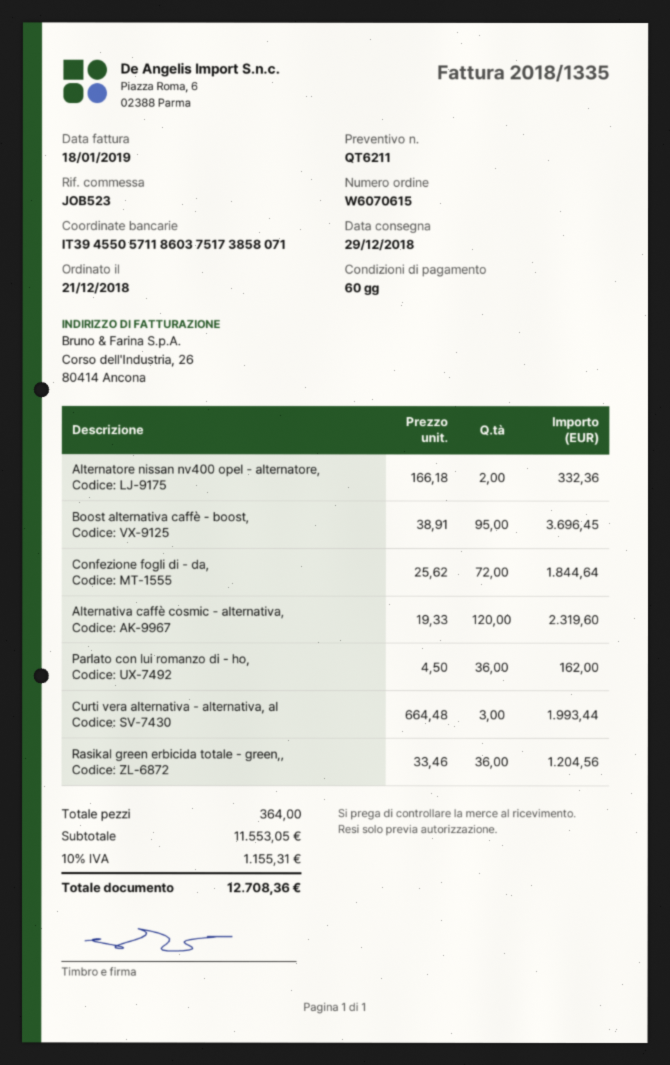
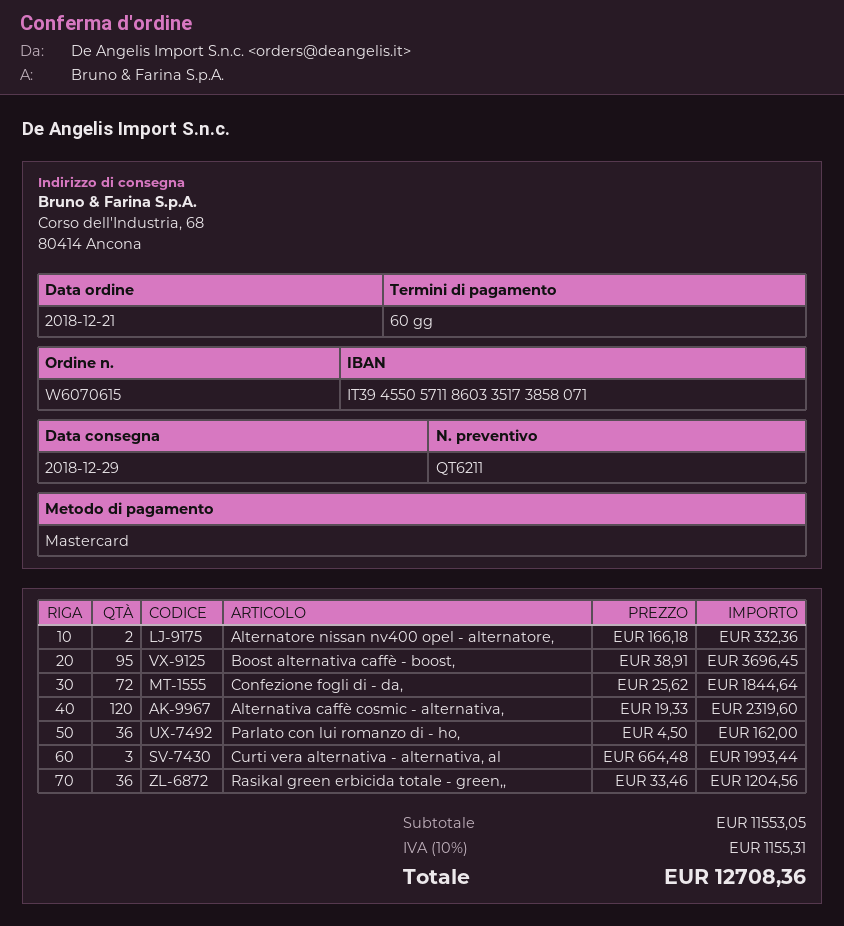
bank account: IT3945505711860375173858071 -> IT3945505711860335173858071

